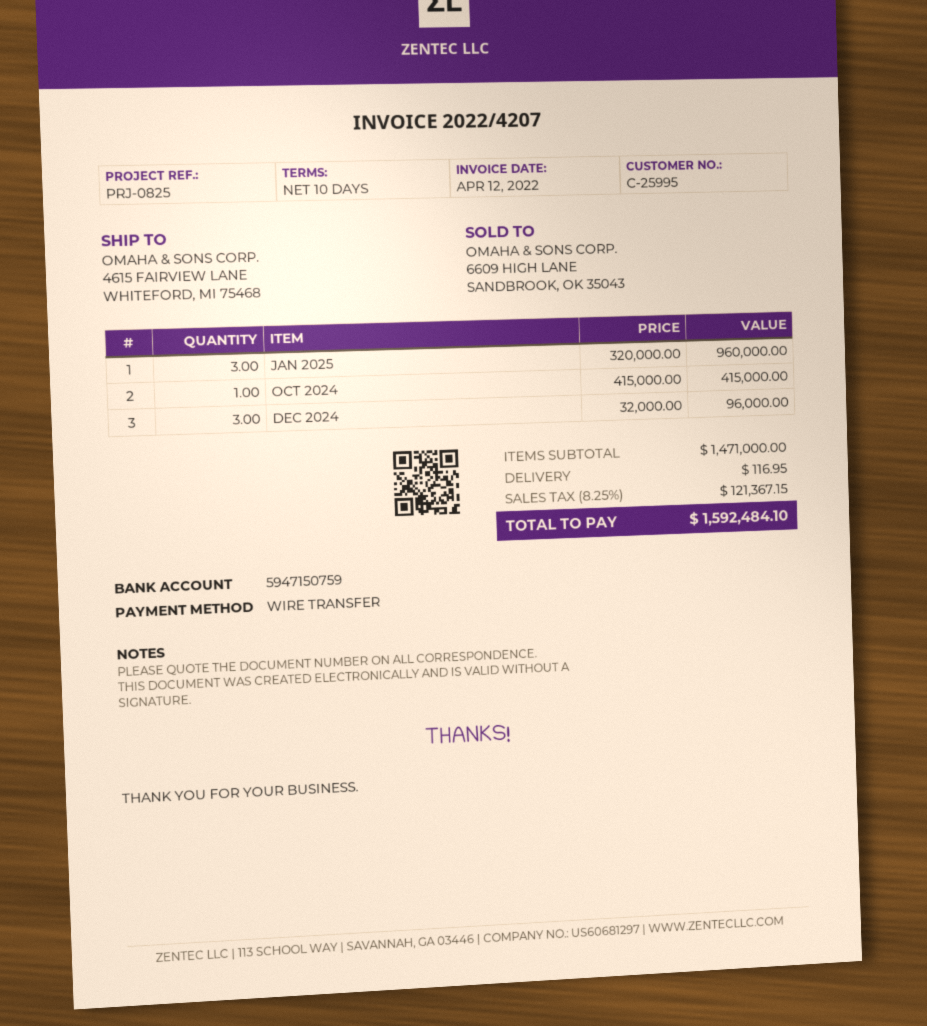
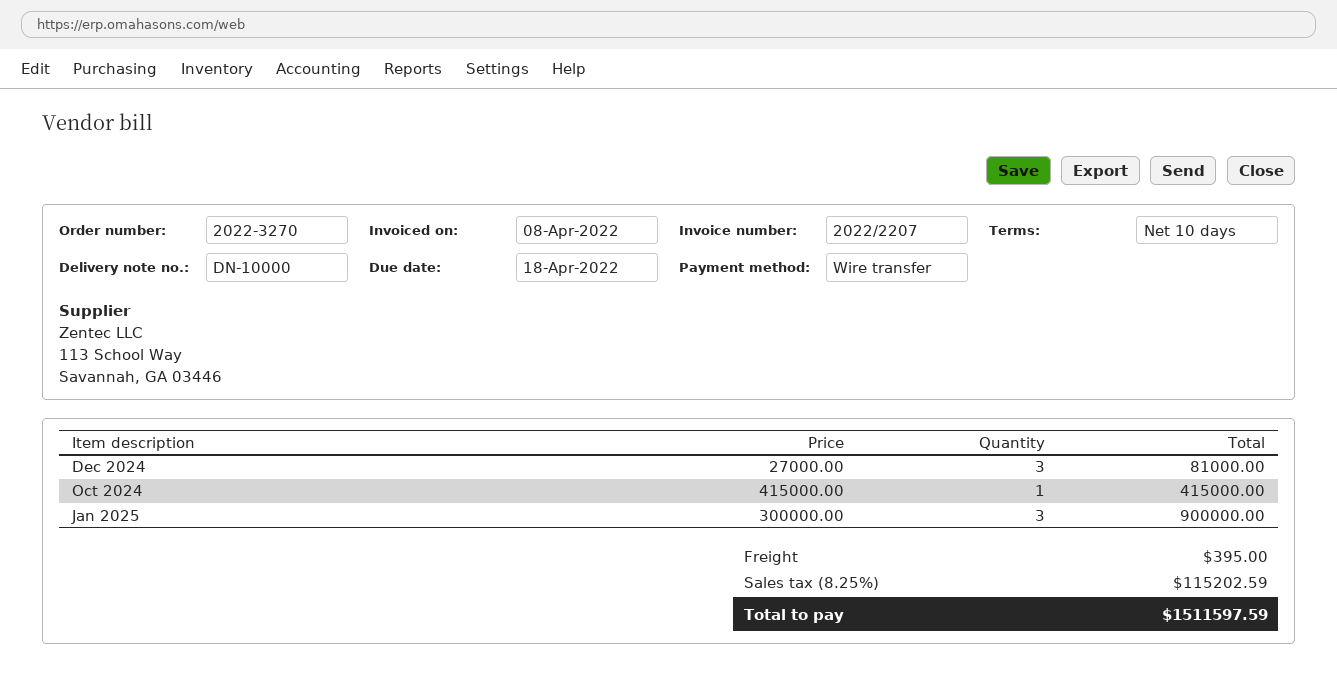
invoice number: 2022/4207 -> 2022/2207
invoice date: 2022-04-12 -> 2022-04-08
JAN 2025: 3 x 320000.00 = 960000.00 -> 3 x 300000.00 = 900000.00
DEC 2024: 3 x 32000.00 = 96000.00 -> 3 x 27000.00 = 81000.00
shipping: 116.95 -> 395.00
tax: 8.25% = 121367.15 -> 8.25% = 115202.59
total: 1592484.10 -> 1511597.59

